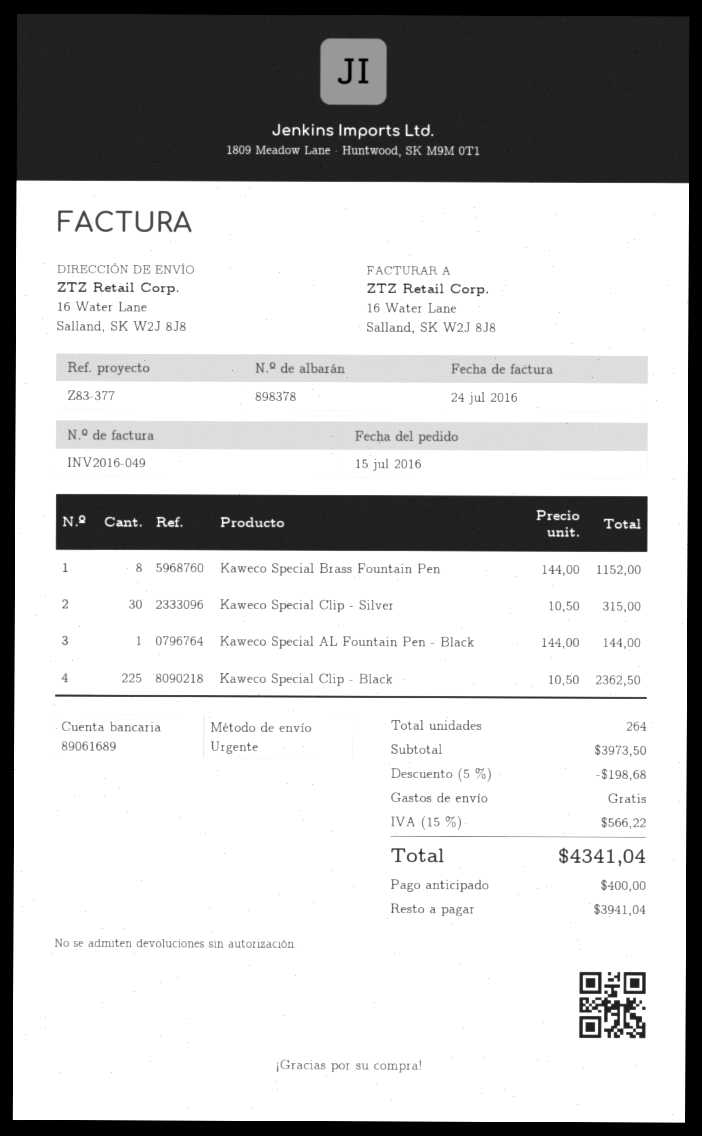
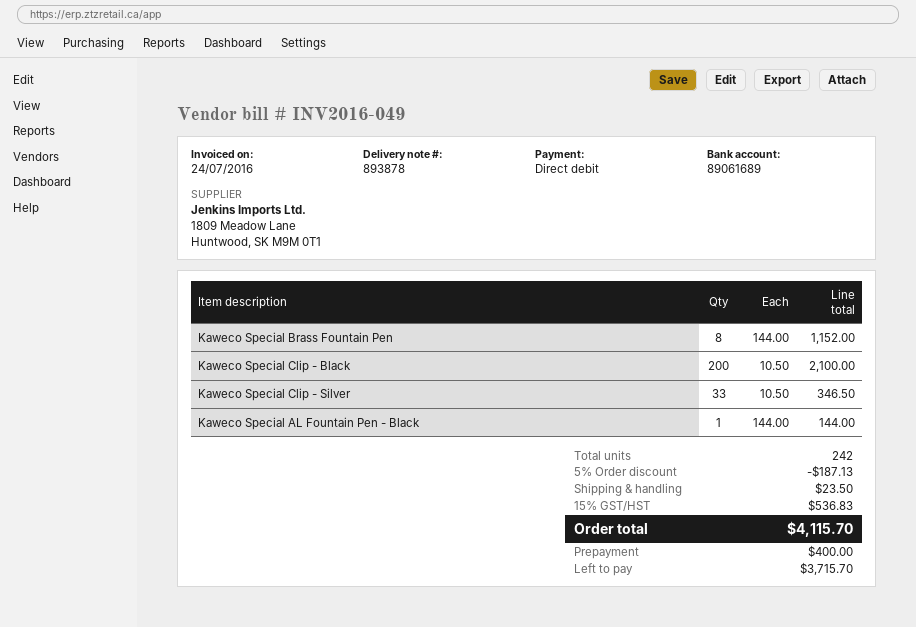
delivery note number: 898378 -> 893878
Kaweco Special Clip - Silver: 30 x 10.50 = 315.00 -> 33 x 10.50 = 346.50
Kaweco Special Clip - Black: 225 x 10.50 = 2362.50 -> 200 x 10.50 = 2100.00
total quantity: 264 -> 242
discount: 5% = 198.68 -> 5% = 187.13
shipping: 0.00 -> 23.50
tax: 15% = 566.22 -> 15% = 536.83
total: 4341.04 -> 4115.70
balance: 3941.04 -> 3715.70

